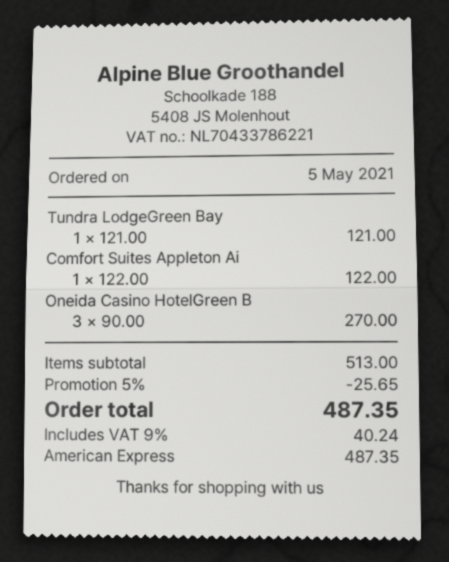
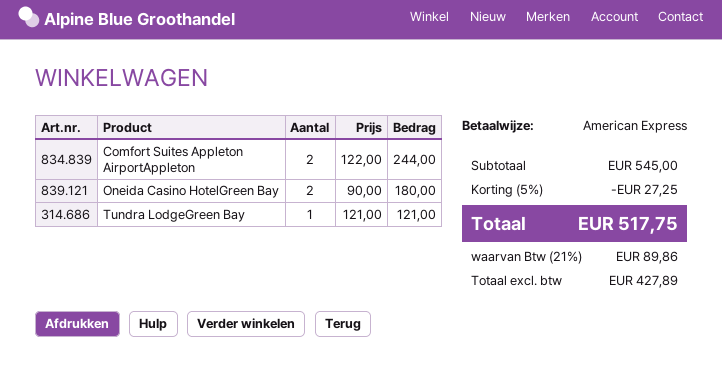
Comfort Suites Appleton Ai: 1 x 122.00 = 122.00 -> 2 x 122.00 = 244.00
Oneida Casino HotelGreen B: 3 x 90.00 = 270.00 -> 2 x 90.00 = 180.00
subtotal: 513.00 -> 545.00
discount: 5% = 25.65 -> 5% = 27.25
tax: 9% = 40.24 -> 21% = 89.86
total: 487.35 -> 517.75

